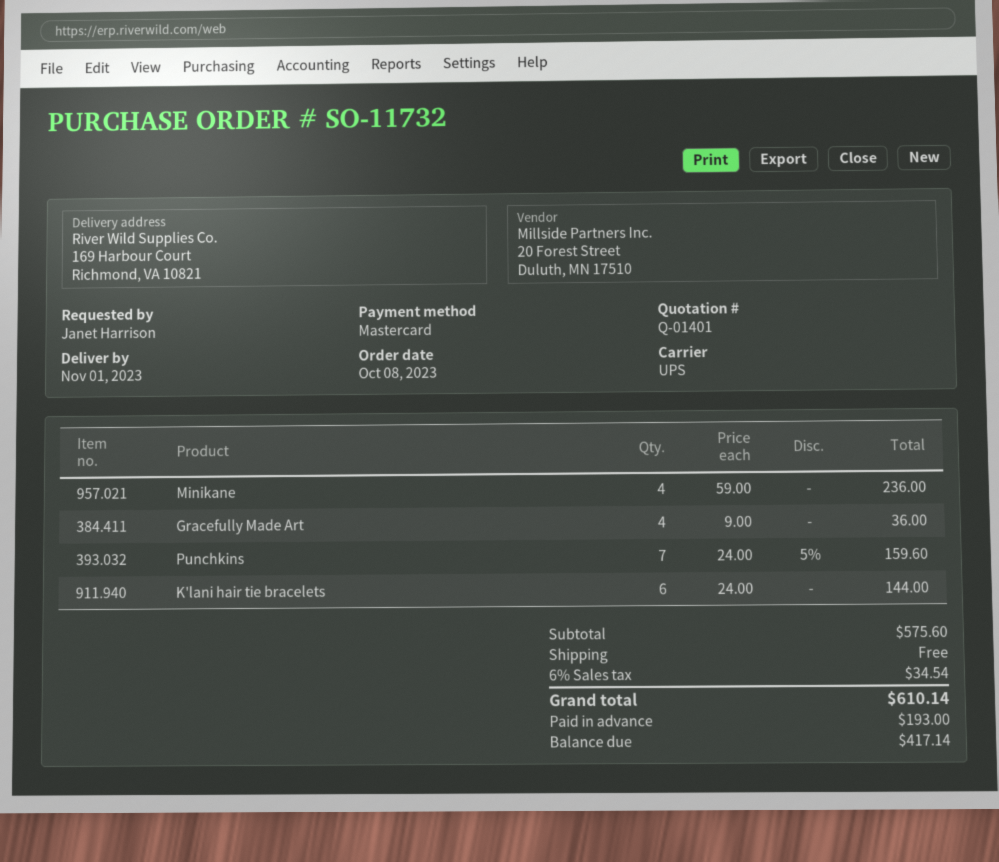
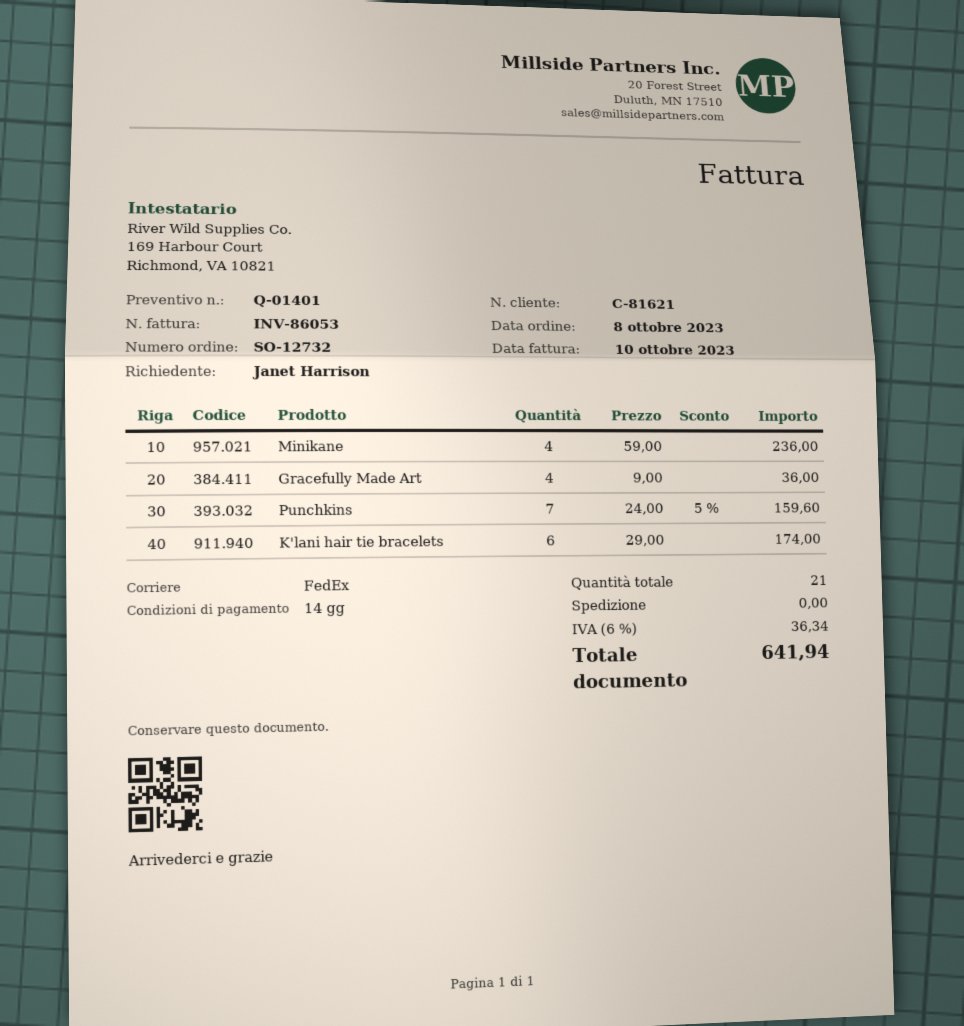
order number: SO-11732 -> SO-12732
shipping method: UPS -> FedEx
K'lani hair tie bracelets: 6 x 24.00 = 144.00 -> 6 x 29.00 = 174.00
tax: 6% = 34.54 -> 6% = 36.34
total: 610.14 -> 641.94

